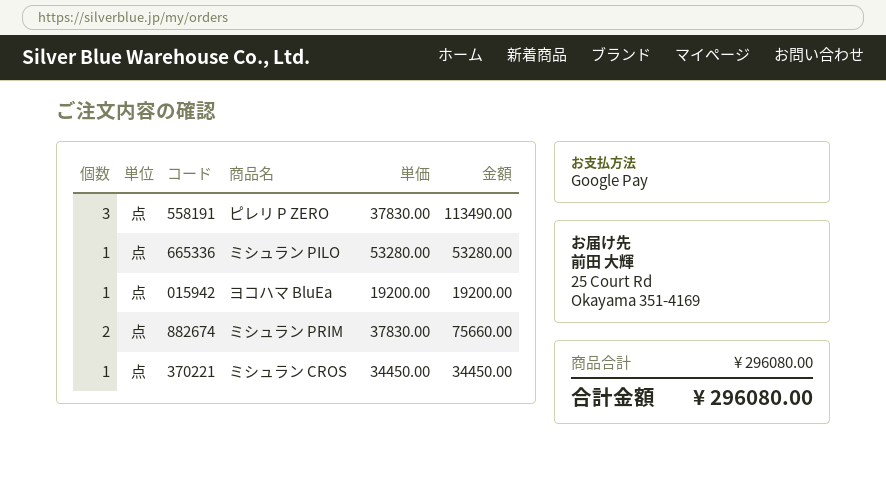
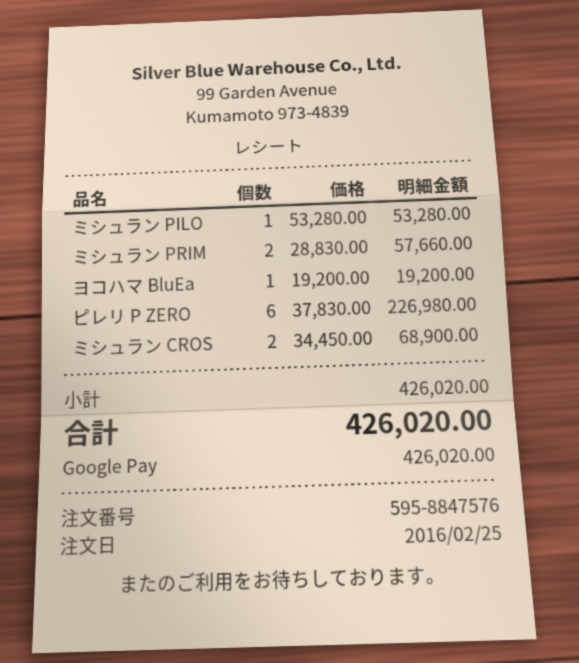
ピレリ P ZERO: 3 x 37830.00 = 113490.00 -> 6 x 37830.00 = 226980.00
ミシュラン PRIM: 2 x 37830.00 = 75660.00 -> 2 x 28830.00 = 57660.00
ミシュラン CROS: 1 x 34450.00 = 34450.00 -> 2 x 34450.00 = 68900.00
subtotal: 296080.00 -> 426020.00
total: 296080.00 -> 426020.00

